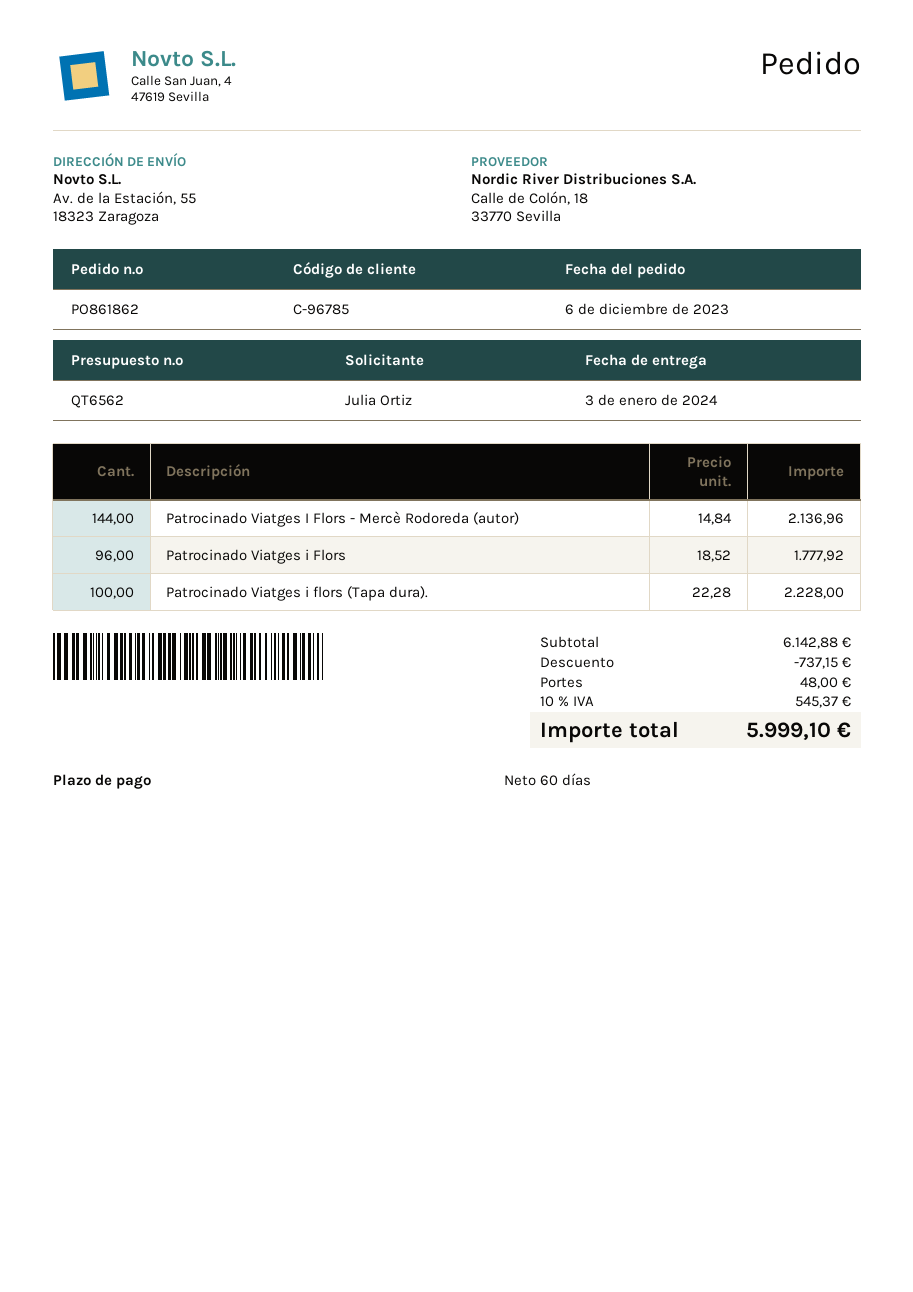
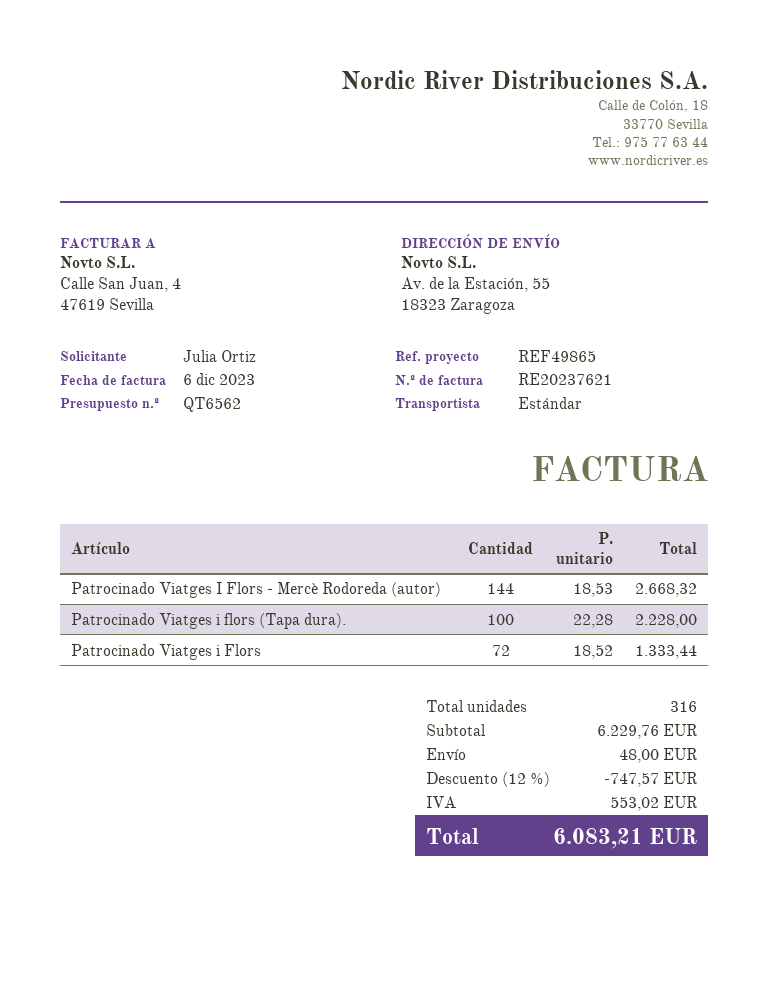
Patrocinado Viatges I Flors - Mercè Rodoreda (autor): 144 x 14.84 = 2136.96 -> 144 x 18.53 = 2668.32
Patrocinado Viatges i Flors: 96 x 18.52 = 1777.92 -> 72 x 18.52 = 1333.44
subtotal: 6142.88 -> 6229.76
discount: 737.15 -> 747.57
tax: 545.37 -> 553.02
total: 5999.10 -> 6083.21

